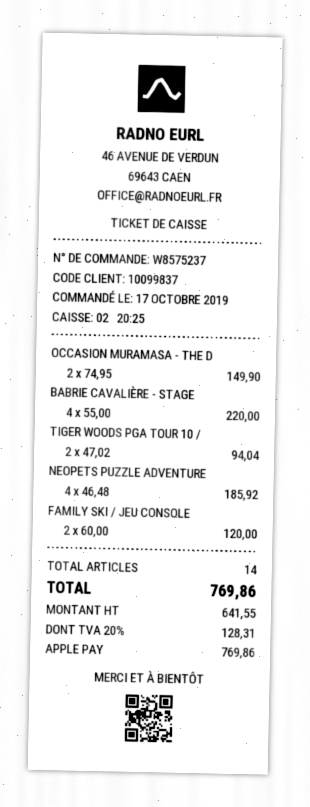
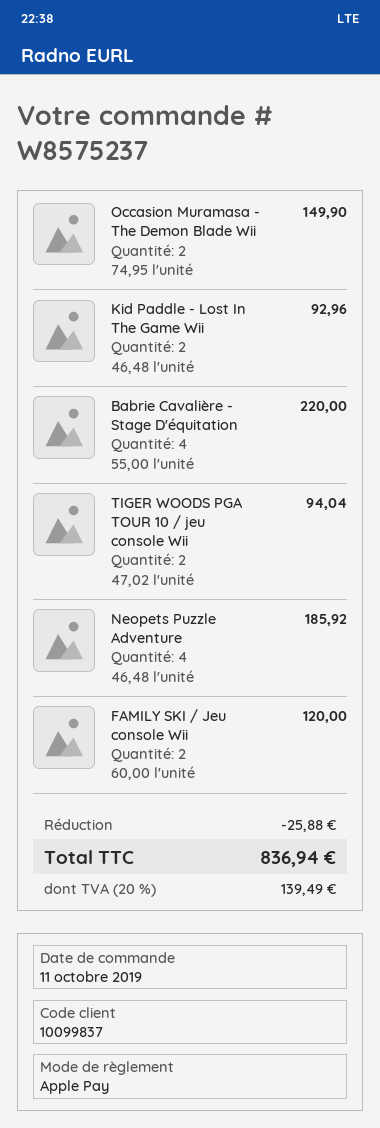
order date: 2019-10-17 -> 2019-10-11
Kid Paddle - Lost In The Game Wii: none -> 2 x 46.48 = 92.96
discount: none -> 25.88
tax: 20% = 128.31 -> 20% = 139.49
total: 769.86 -> 836.94

